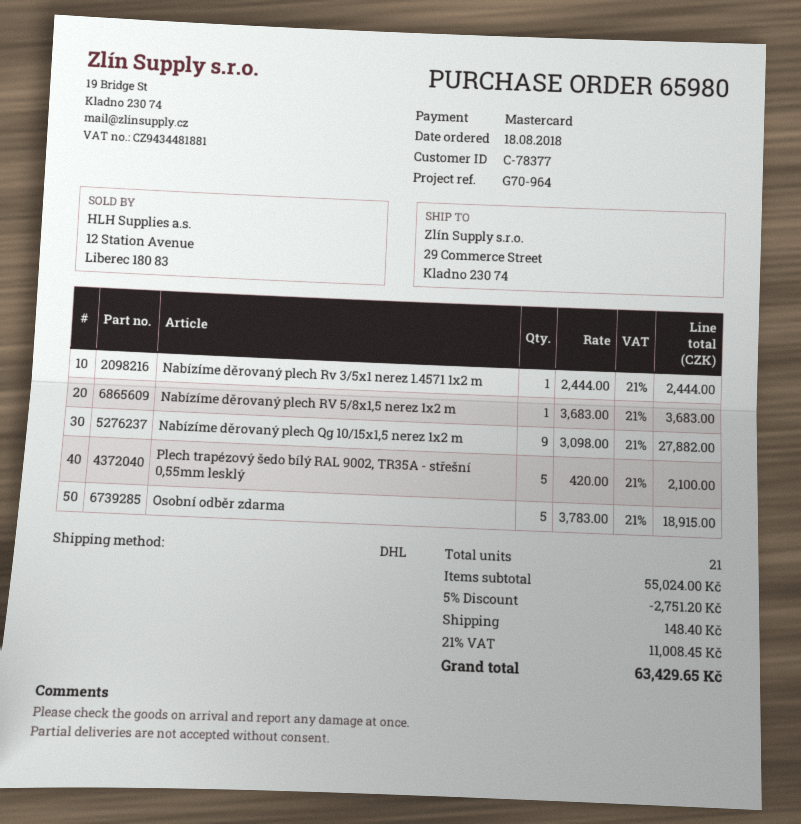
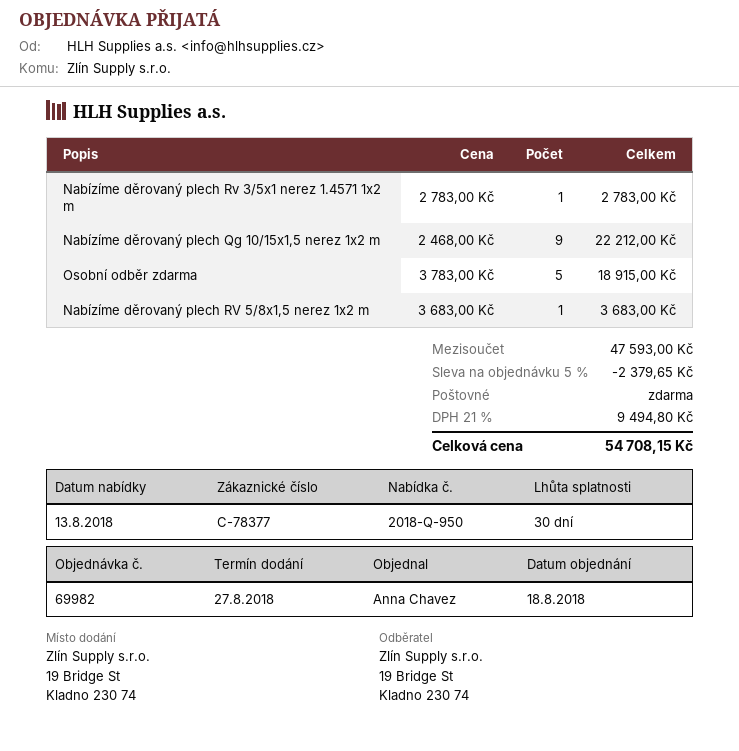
order number: 65980 -> 69982
ship to: 29 Commerce Street, Kladno 230 74 -> 19 Bridge St, Kladno 230 74
Nabízíme děrovaný plech Rv 3/5x1 nerez 1.4571 1x2 m: 1 x 2444.00 = 2444.00 -> 1 x 2783.00 = 2783.00
Nabízíme děrovaný plech Qg 10/15x1,5 nerez 1x2 m: 9 x 3098.00 = 27882.00 -> 9 x 2468.00 = 22212.00
Plech trapézový šedo bílý RAL 9002, TR35A - střešní 0,55mm lesklý: 5 x 420.00 = 2100.00 -> none
subtotal: 55024.00 -> 47593.00
discount: 5% = 2751.20 -> 5% = 2379.65
shipping: 148.40 -> 0.00
tax: 21% = 11008.45 -> 21% = 9494.80
total: 63429.65 -> 54708.15

